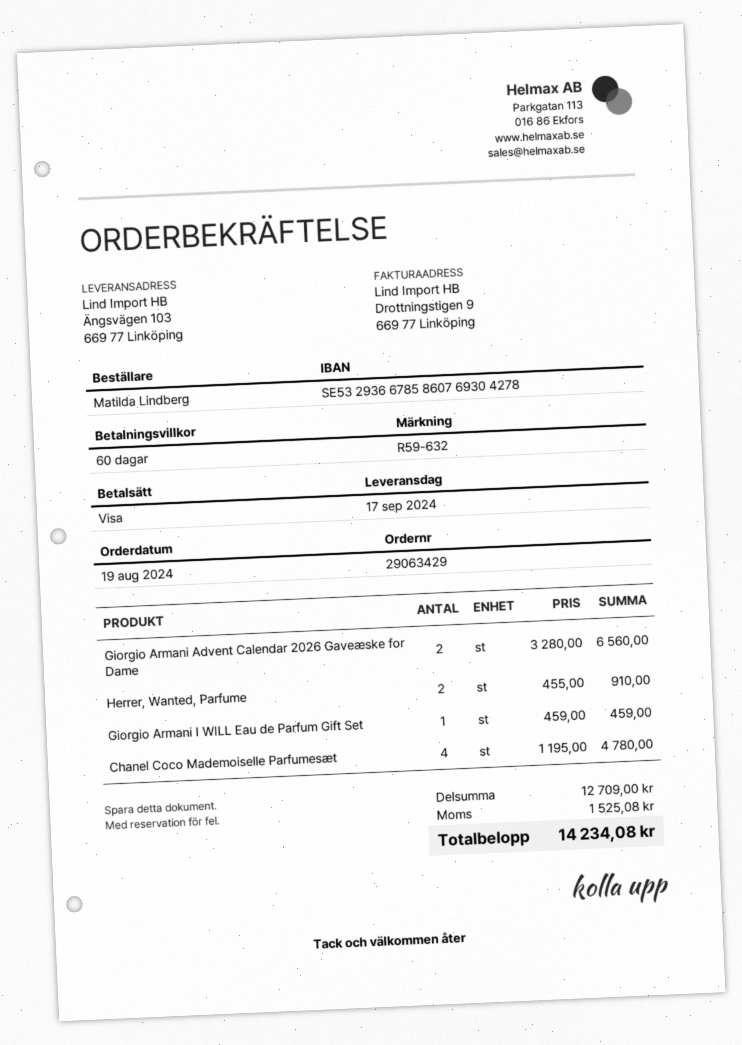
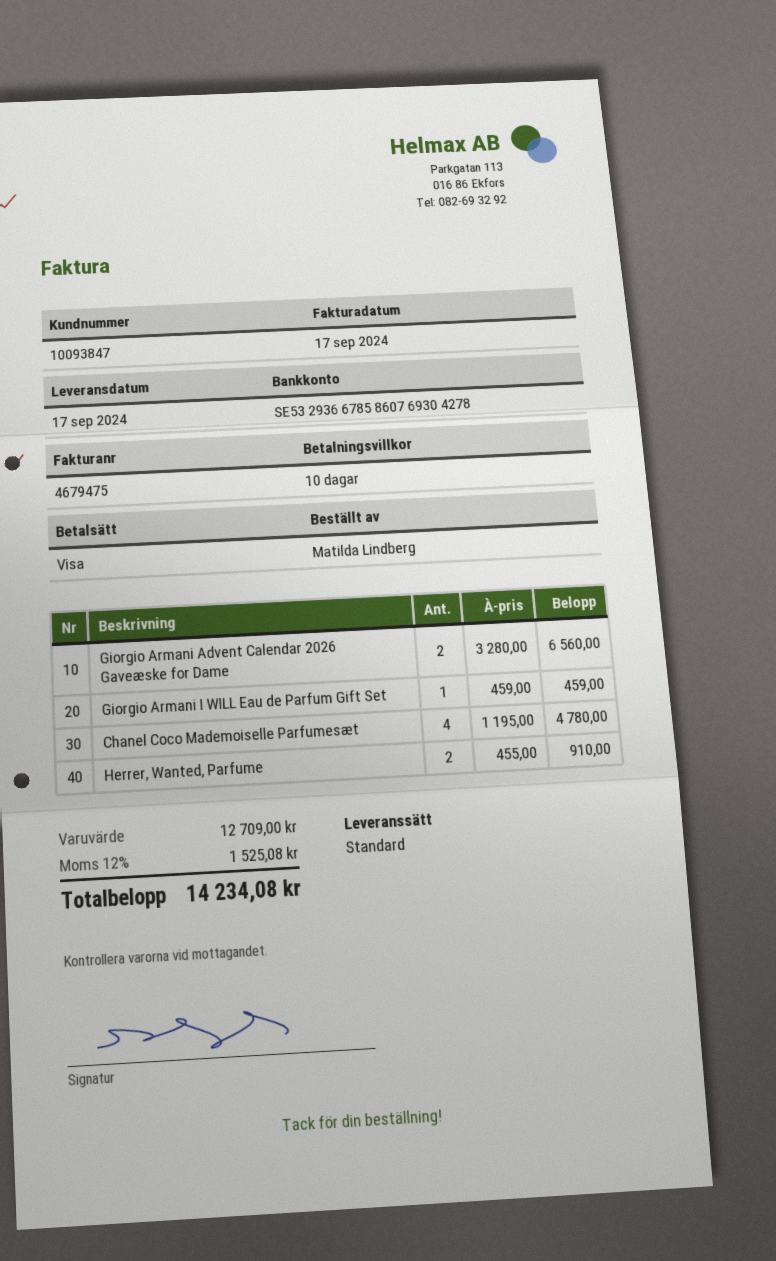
payment terms: 60 days -> 10 days

